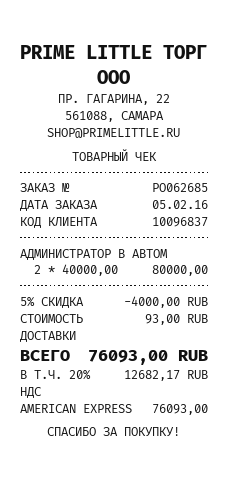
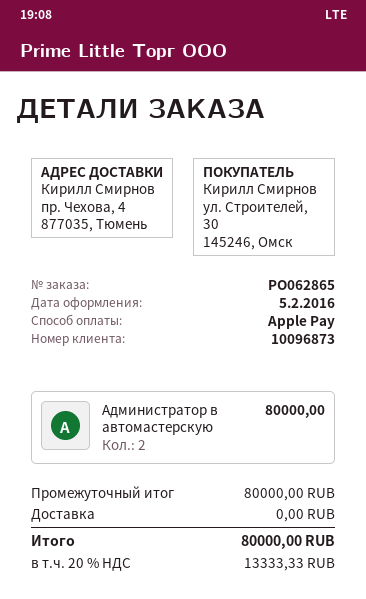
order number: PO062685 -> PO062865
customer number: 10096837 -> 10096873
payment method: American Express -> Apple Pay
discount: 5% = 4000.00 -> none
shipping: 93.00 -> 0.00
tax: 20% = 12682.17 -> 20% = 13333.33
total: 76093.00 -> 80000.00

